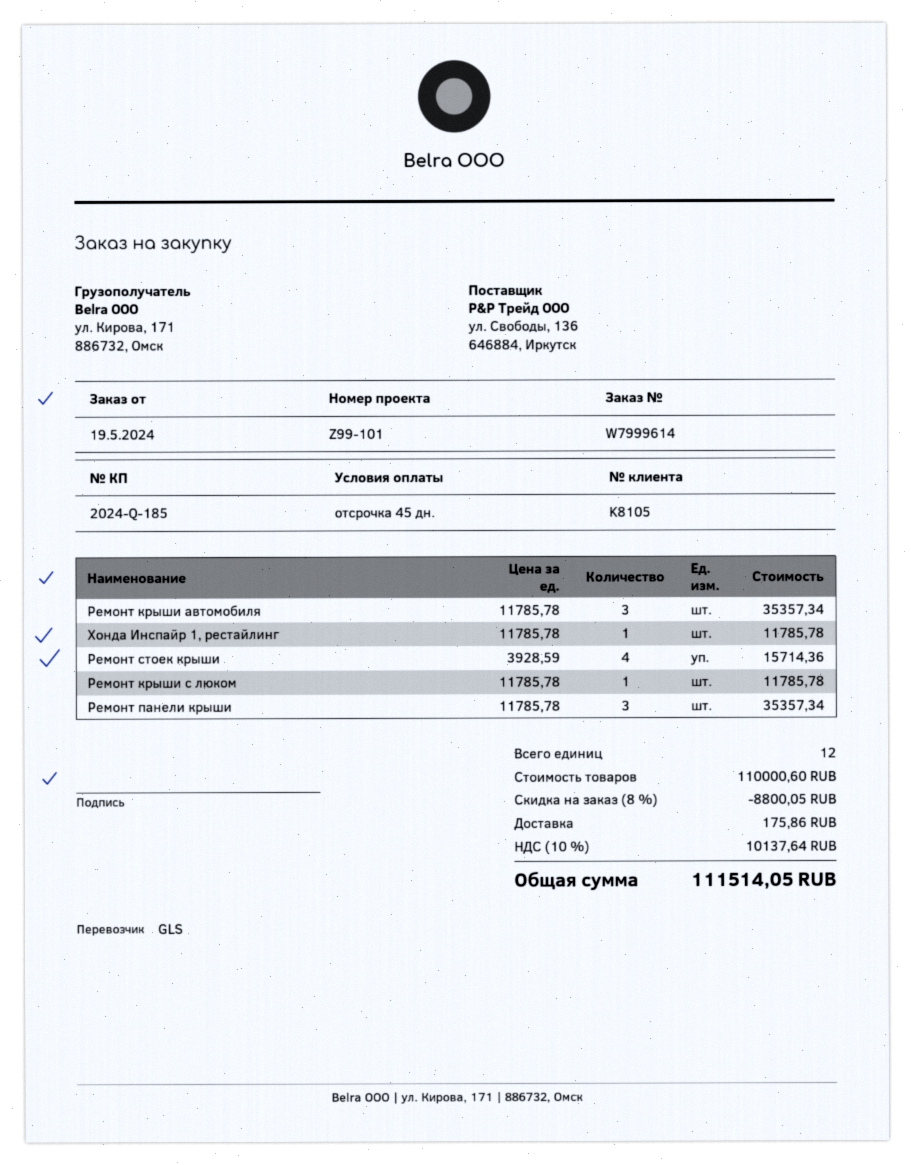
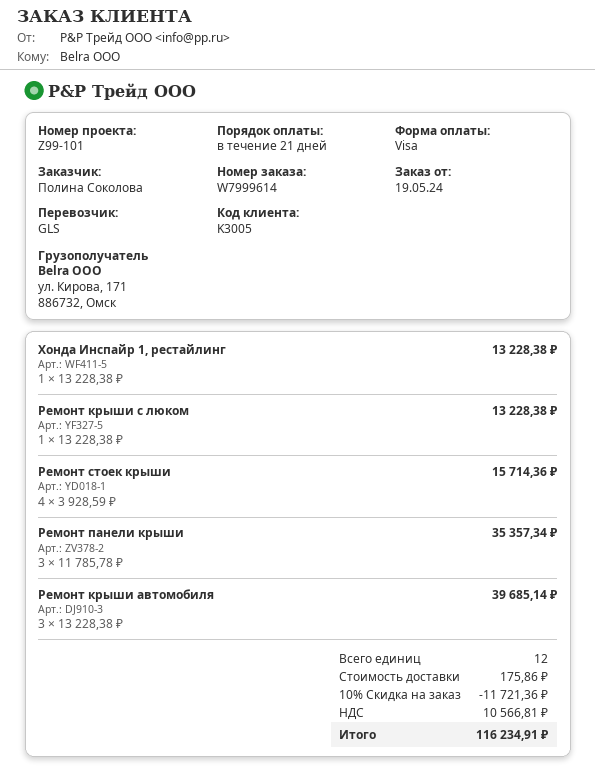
payment terms: 45 days -> 21 days
customer number: K8105 -> K3005
Ремонт крыши автомобиля: 3 x 11785.78 = 35357.34 -> 3 x 13228.38 = 39685.14
Хонда Инспайр 1, рестайлинг: 1 x 11785.78 = 11785.78 -> 1 x 13228.38 = 13228.38
Ремонт крыши с люком: 1 x 11785.78 = 11785.78 -> 1 x 13228.38 = 13228.38
discount: 8% = 8800.05 -> 10% = 11721.36
tax: 10137.64 -> 10566.81
total: 111514.05 -> 116234.91

